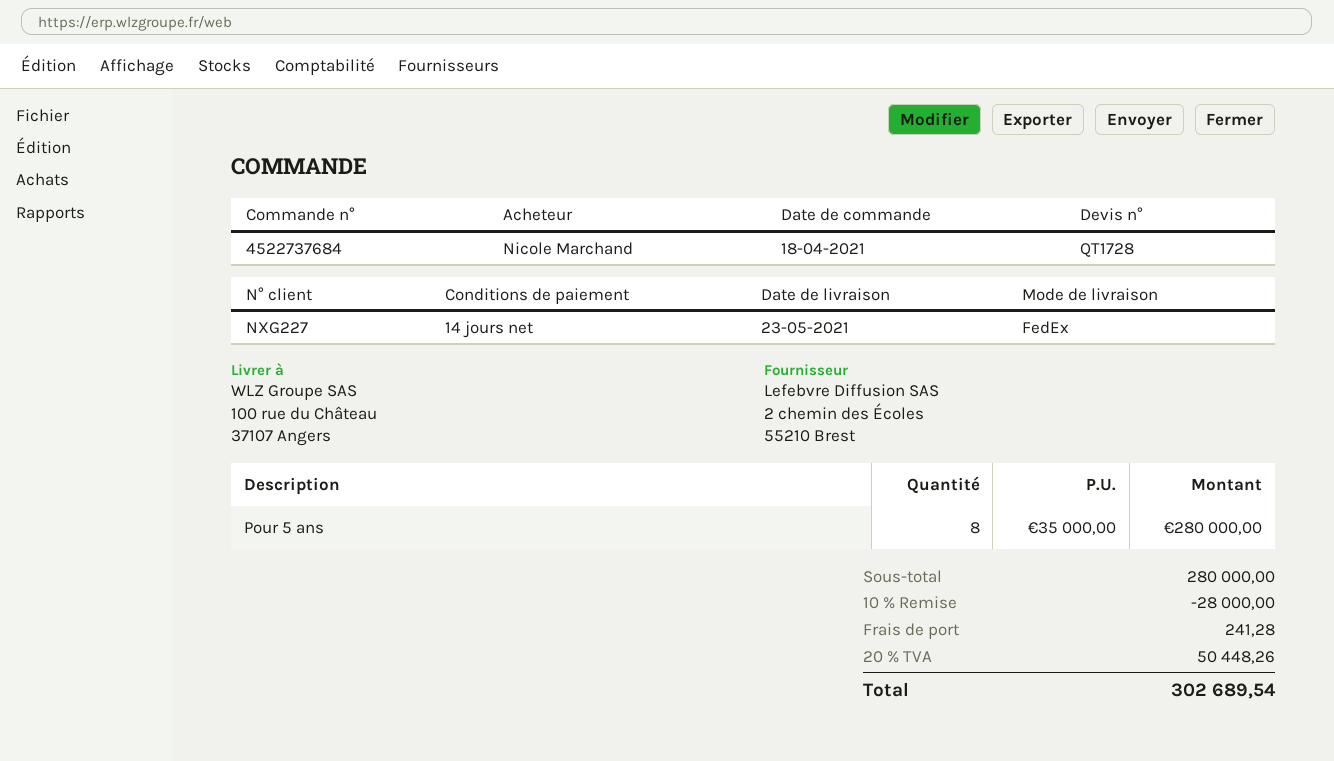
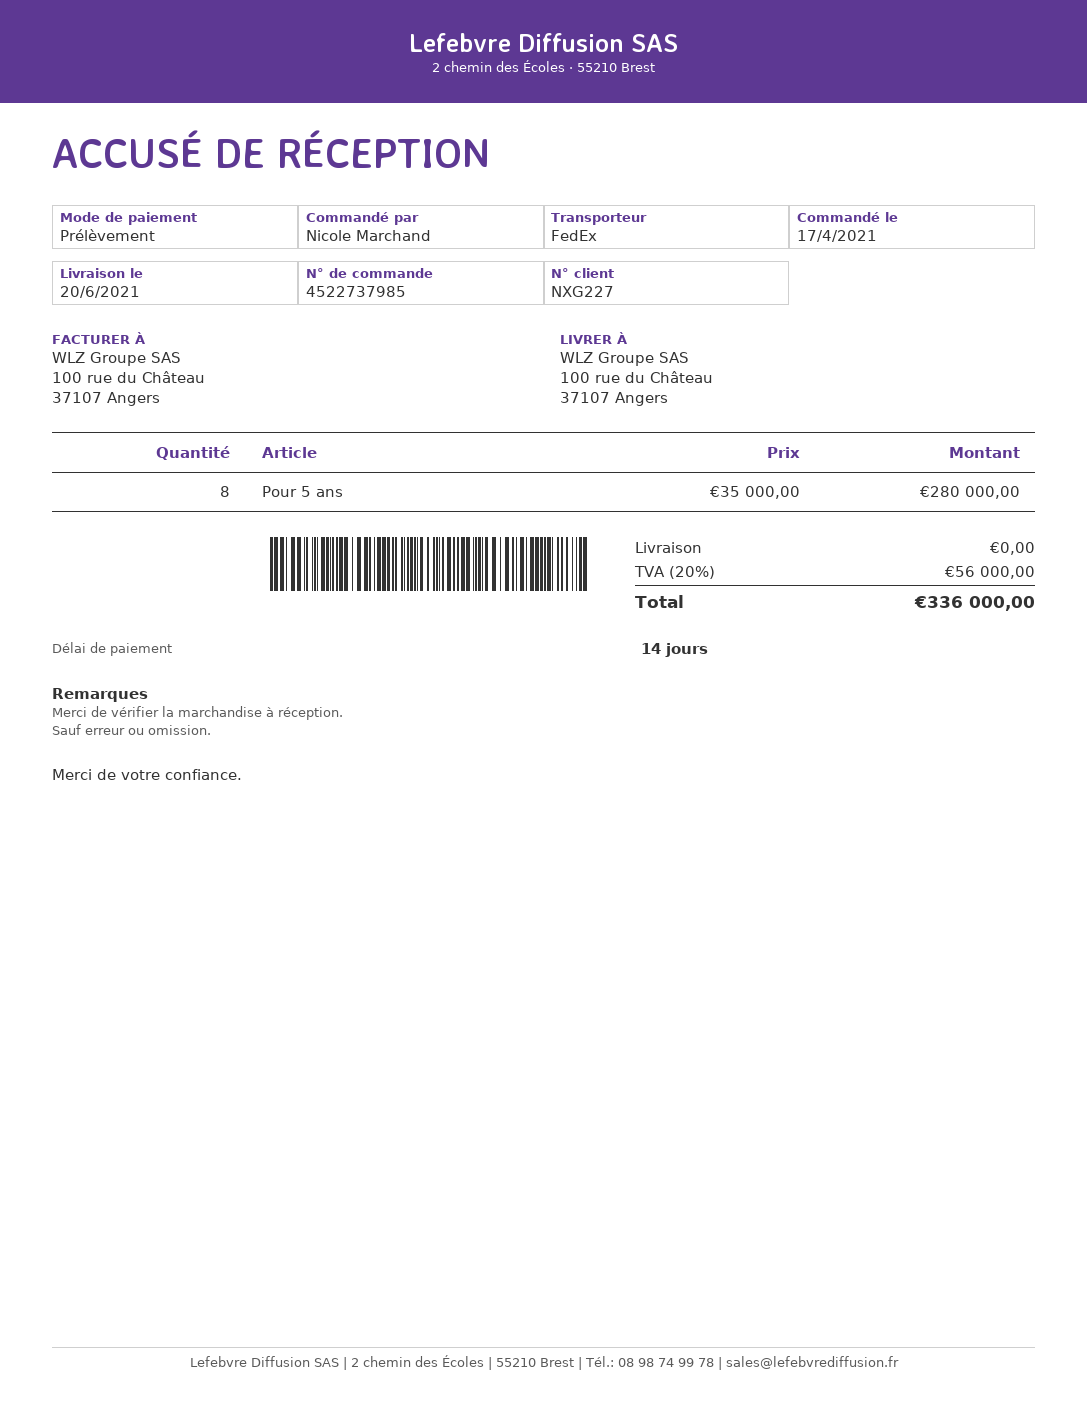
order number: 4522737684 -> 4522737985
order date: 2021-04-18 -> 2021-04-17
delivery date: 2021-05-23 -> 2021-06-20
discount: 10% = 28000.00 -> none
shipping: 241.28 -> 0.00
tax: 20% = 50448.26 -> 20% = 56000.00
total: 302689.54 -> 336000.00

